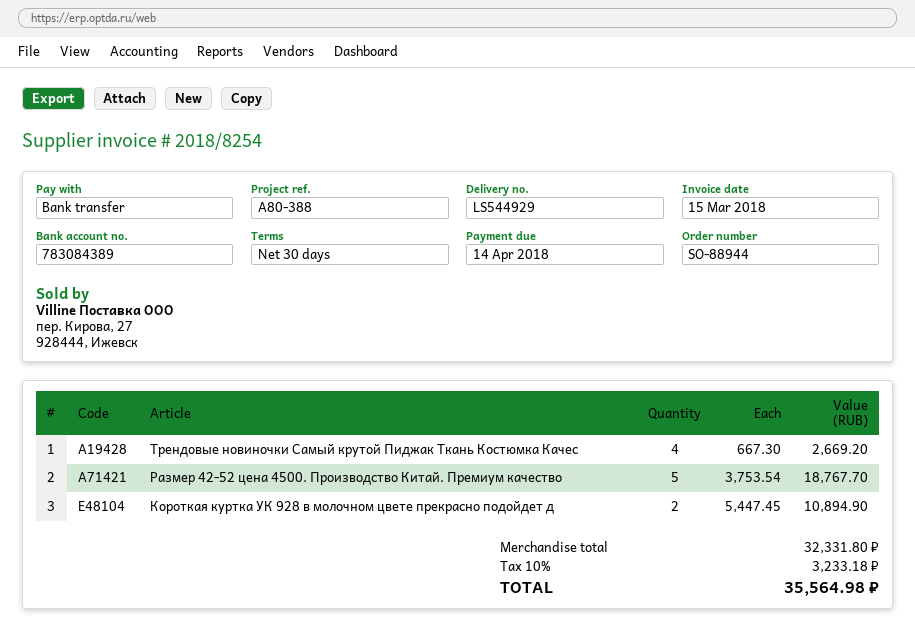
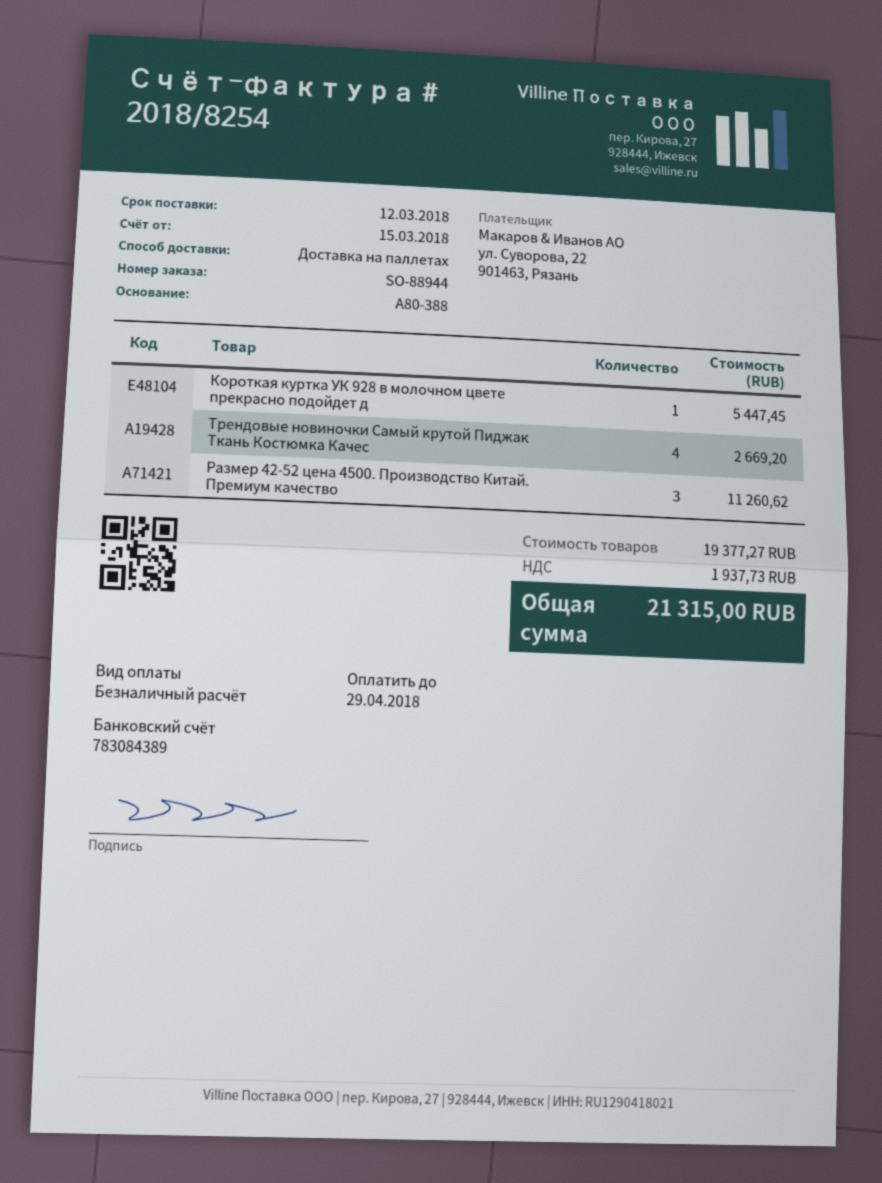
due date: 2018-04-14 -> 2018-04-29
Размер 42-52 цена 4500. Производство Китай. Премиум качество: 5 for 18767.70 -> 3 for 11260.62
Короткая куртка УК 928 в молочном цвете прекрасно подойдет д: 2 for 10894.90 -> 1 for 5447.45
subtotal: 32331.80 -> 19377.27
tax: 3233.18 -> 1937.73
total: 35564.98 -> 21315.00

